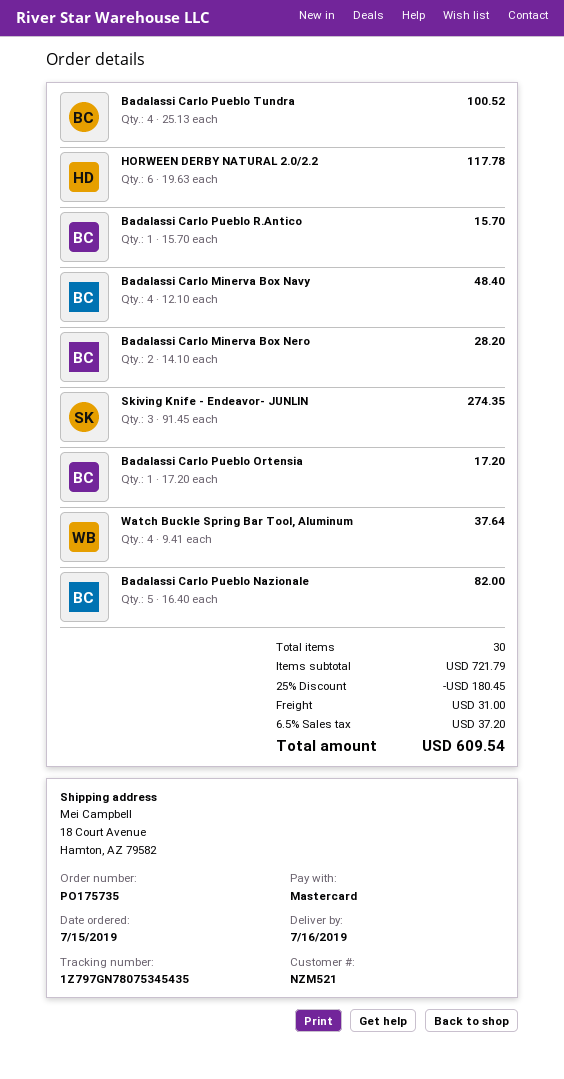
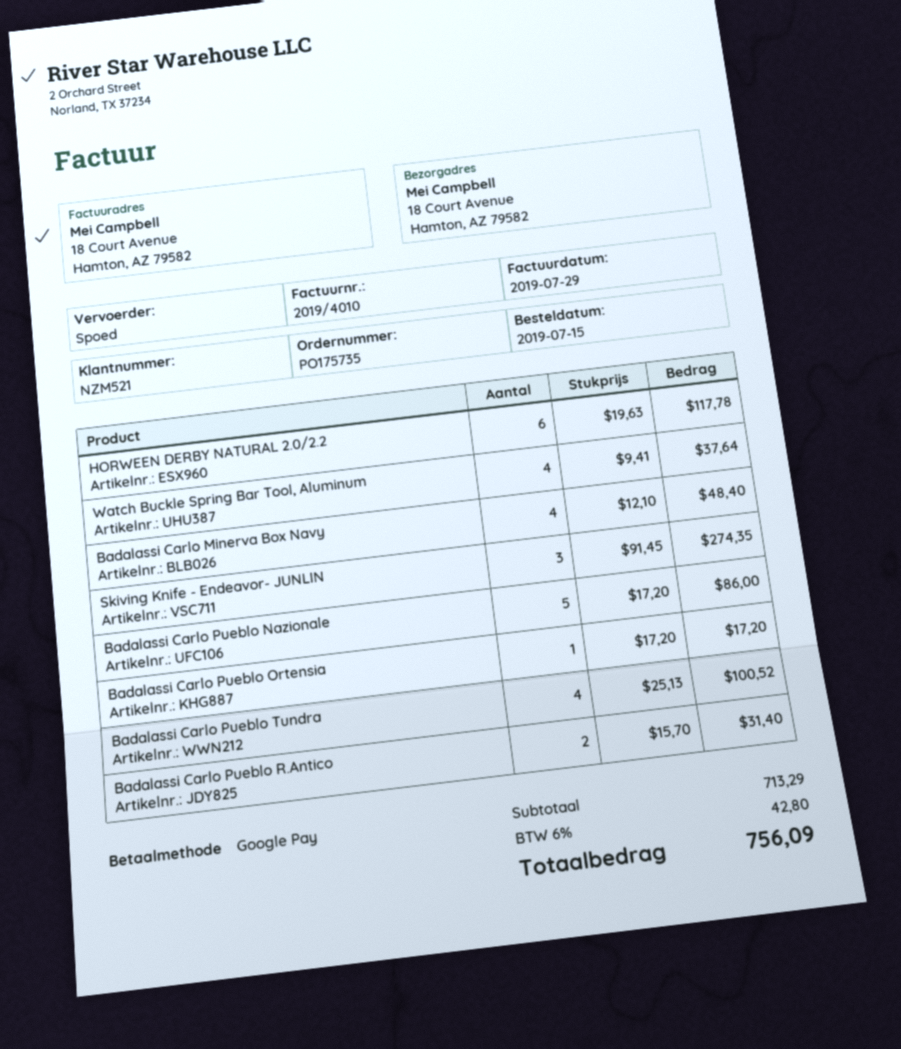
payment method: Mastercard -> Google Pay
Badalassi Carlo Pueblo R.Antico: 1 x 15.70 = 15.70 -> 2 x 15.70 = 31.40
Badalassi Carlo Minerva Box Nero: 2 x 14.10 = 28.20 -> none
Badalassi Carlo Pueblo Nazionale: 5 x 16.40 = 82.00 -> 5 x 17.20 = 86.00
subtotal: 721.79 -> 713.29
discount: 25% = 180.45 -> none
shipping: 31.00 -> none
tax: 6.5% = 37.20 -> 6% = 42.80
total: 609.54 -> 756.09

